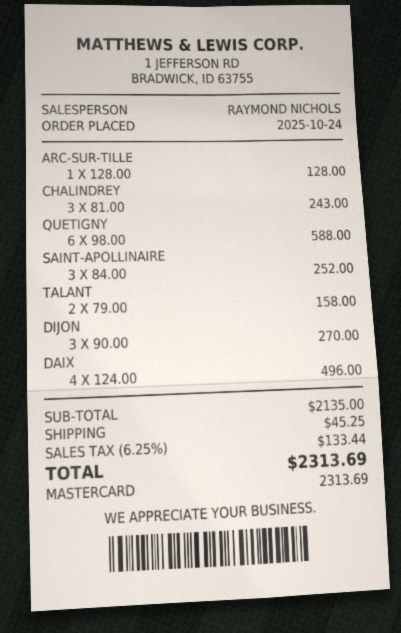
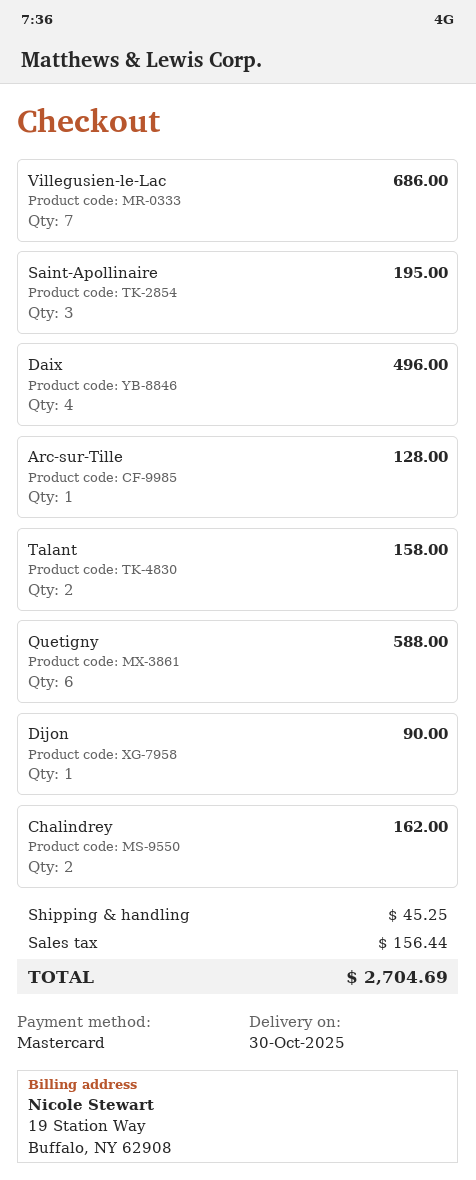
CHALINDREY: 3 for 243.00 -> 2 for 162.00
SAINT-APOLLINAIRE: 3 for 252.00 -> 3 for 195.00
DIJON: 3 for 270.00 -> 1 for 90.00
Villegusien-le-Lac: none -> 7 for 686.00
tax: 133.44 -> 156.44
total: 2313.69 -> 2704.69

